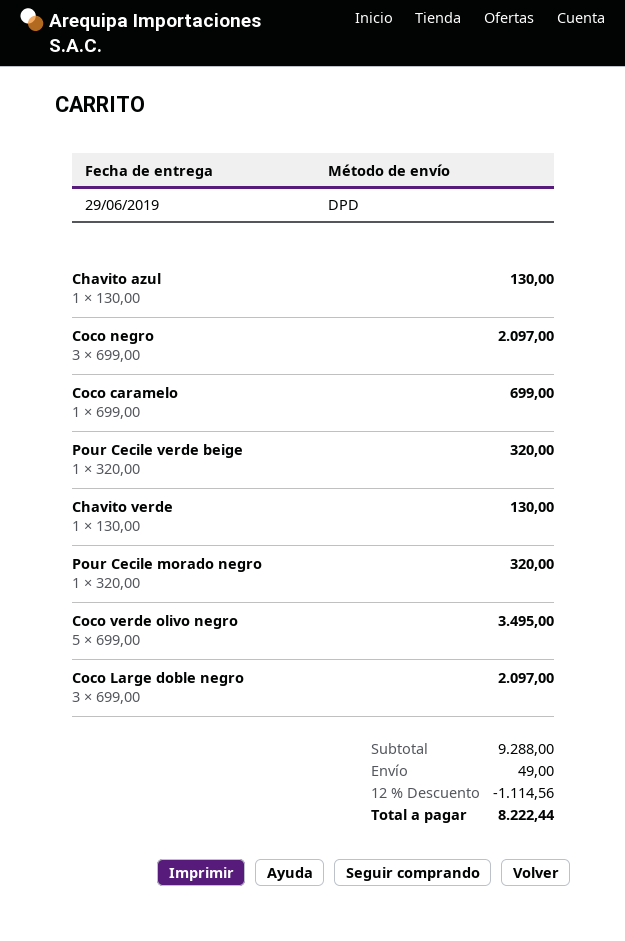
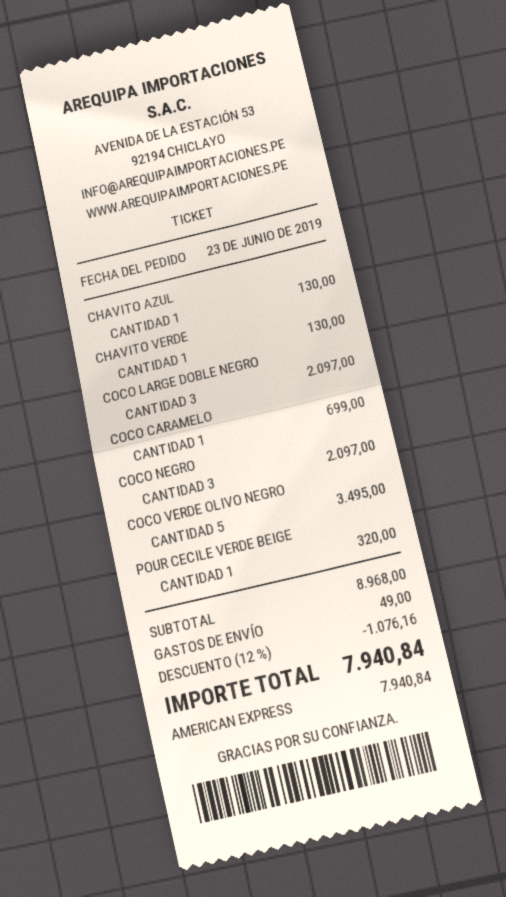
Pour Cecile morado negro: 1 for 320.00 -> none
subtotal: 9288.00 -> 8968.00
discount: 12% = 1114.56 -> 12% = 1076.16
total: 8222.44 -> 7940.84

